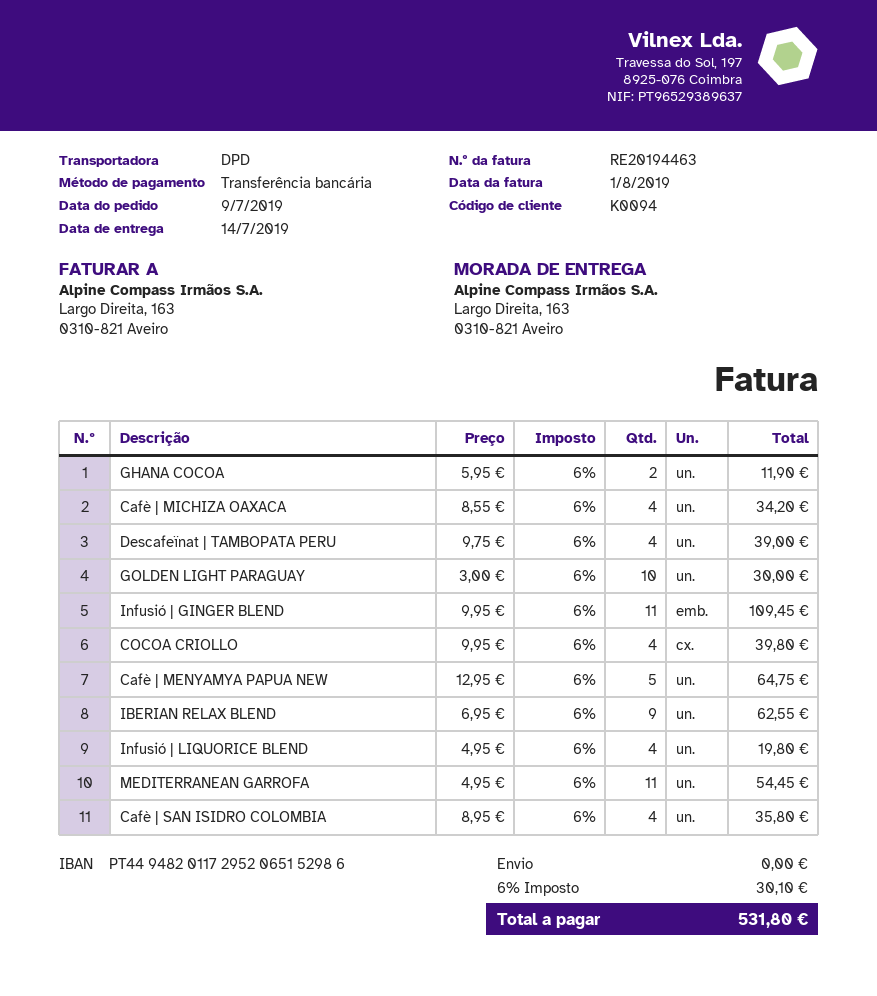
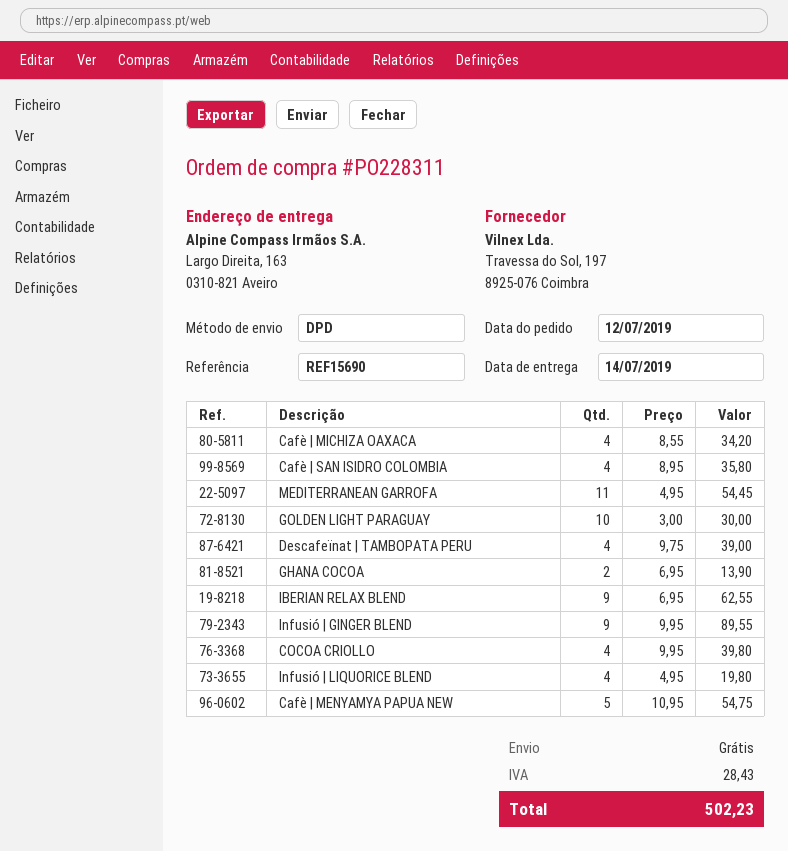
order date: 2019-07-09 -> 2019-07-12
GHANA COCOA: 2 x 5.95 = 11.90 -> 2 x 6.95 = 13.90
Infusió | GINGER BLEND: 11 x 9.95 = 109.45 -> 9 x 9.95 = 89.55
Cafè | MENYAMYA PAPUA NEW: 5 x 12.95 = 64.75 -> 5 x 10.95 = 54.75
tax: 30.10 -> 28.43
total: 531.80 -> 502.23

